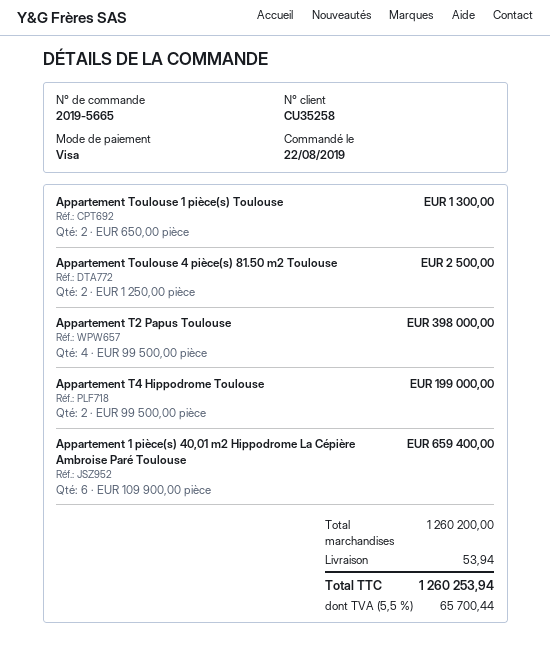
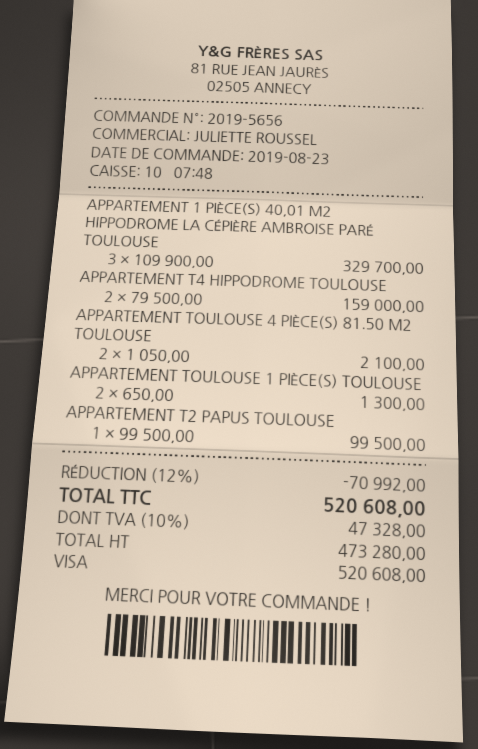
order number: 2019-5665 -> 2019-5656
order date: 2019-08-22 -> 2019-08-23
Appartement Toulouse 4 pièce(s) 81.50 m2 Toulouse: 2 x 1250.00 = 2500.00 -> 2 x 1050.00 = 2100.00
Appartement T2 Papus Toulouse: 4 x 99500.00 = 398000.00 -> 1 x 99500.00 = 99500.00
Appartement T4 Hippodrome Toulouse: 2 x 99500.00 = 199000.00 -> 2 x 79500.00 = 159000.00
Appartement 1 pièce(s) 40,01 m2 Hippodrome La Cépière Ambroise Paré Toulouse: 6 x 109900.00 = 659400.00 -> 3 x 109900.00 = 329700.00
discount: none -> 12% = 70992.00
shipping: 53.94 -> none
tax: 5.5% = 65700.44 -> 10% = 47328.00
total: 1260253.94 -> 520608.00

